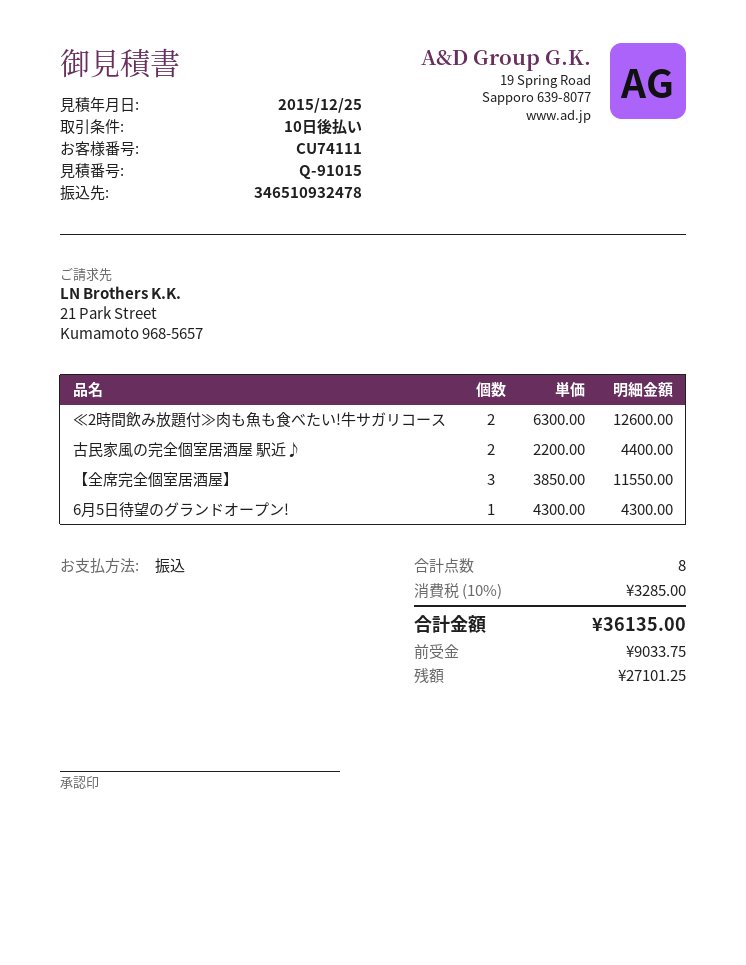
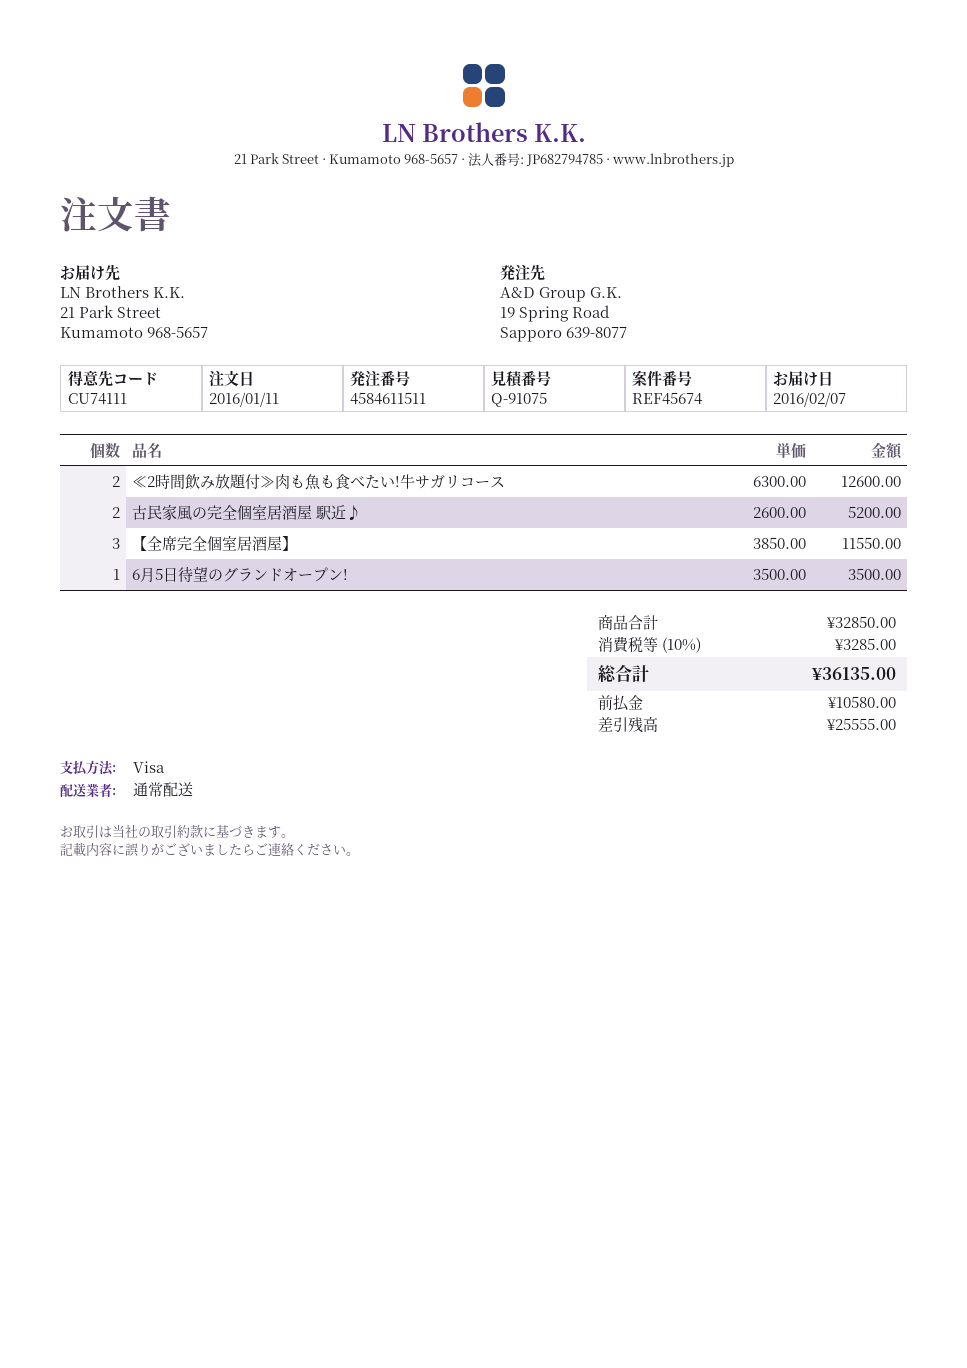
quote number: Q-91015 -> Q-91075
payment method: bank transfer -> Visa
古民家風の完全個室居酒屋 駅近♪: 2 x 2200.00 = 4400.00 -> 2 x 2600.00 = 5200.00
6月5日待望のグランドオープン!: 1 x 4300.00 = 4300.00 -> 1 x 3500.00 = 3500.00
deposit: 9033.75 -> 10580.00
balance: 27101.25 -> 25555.00

